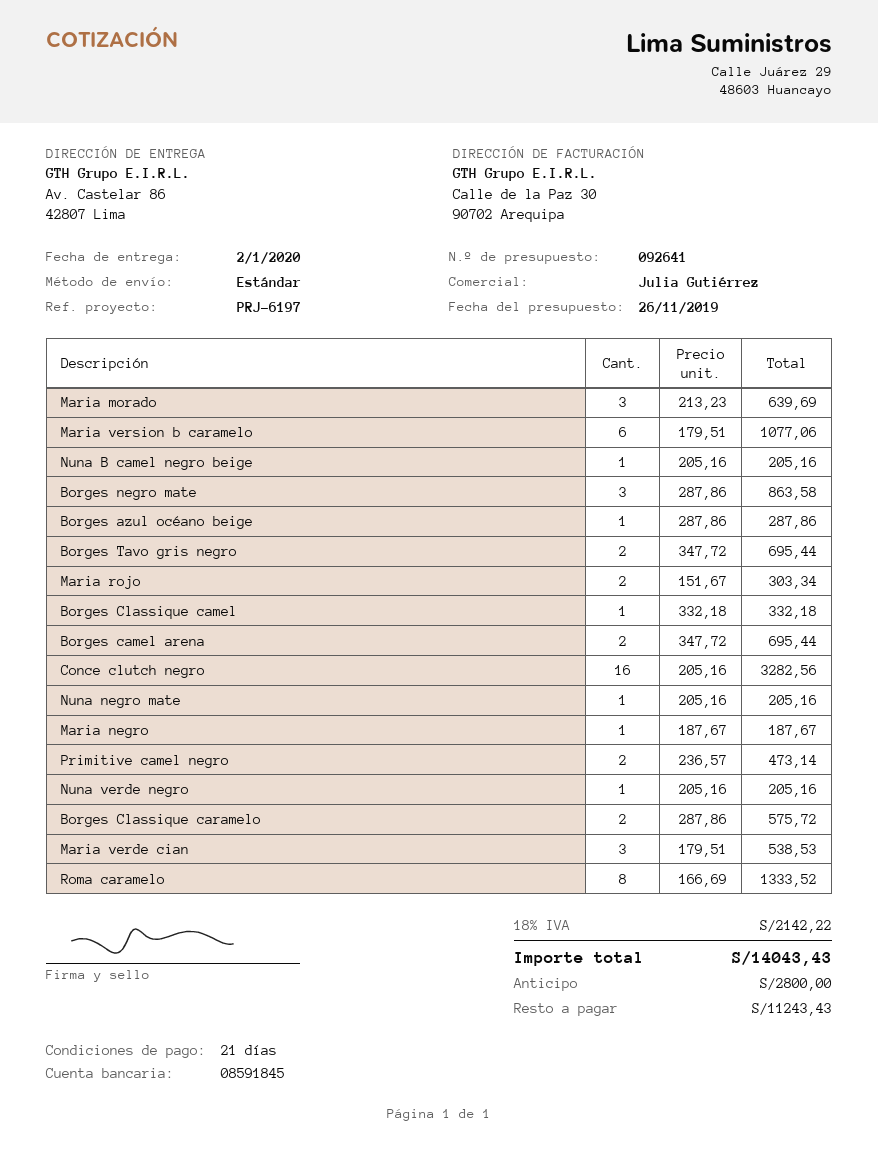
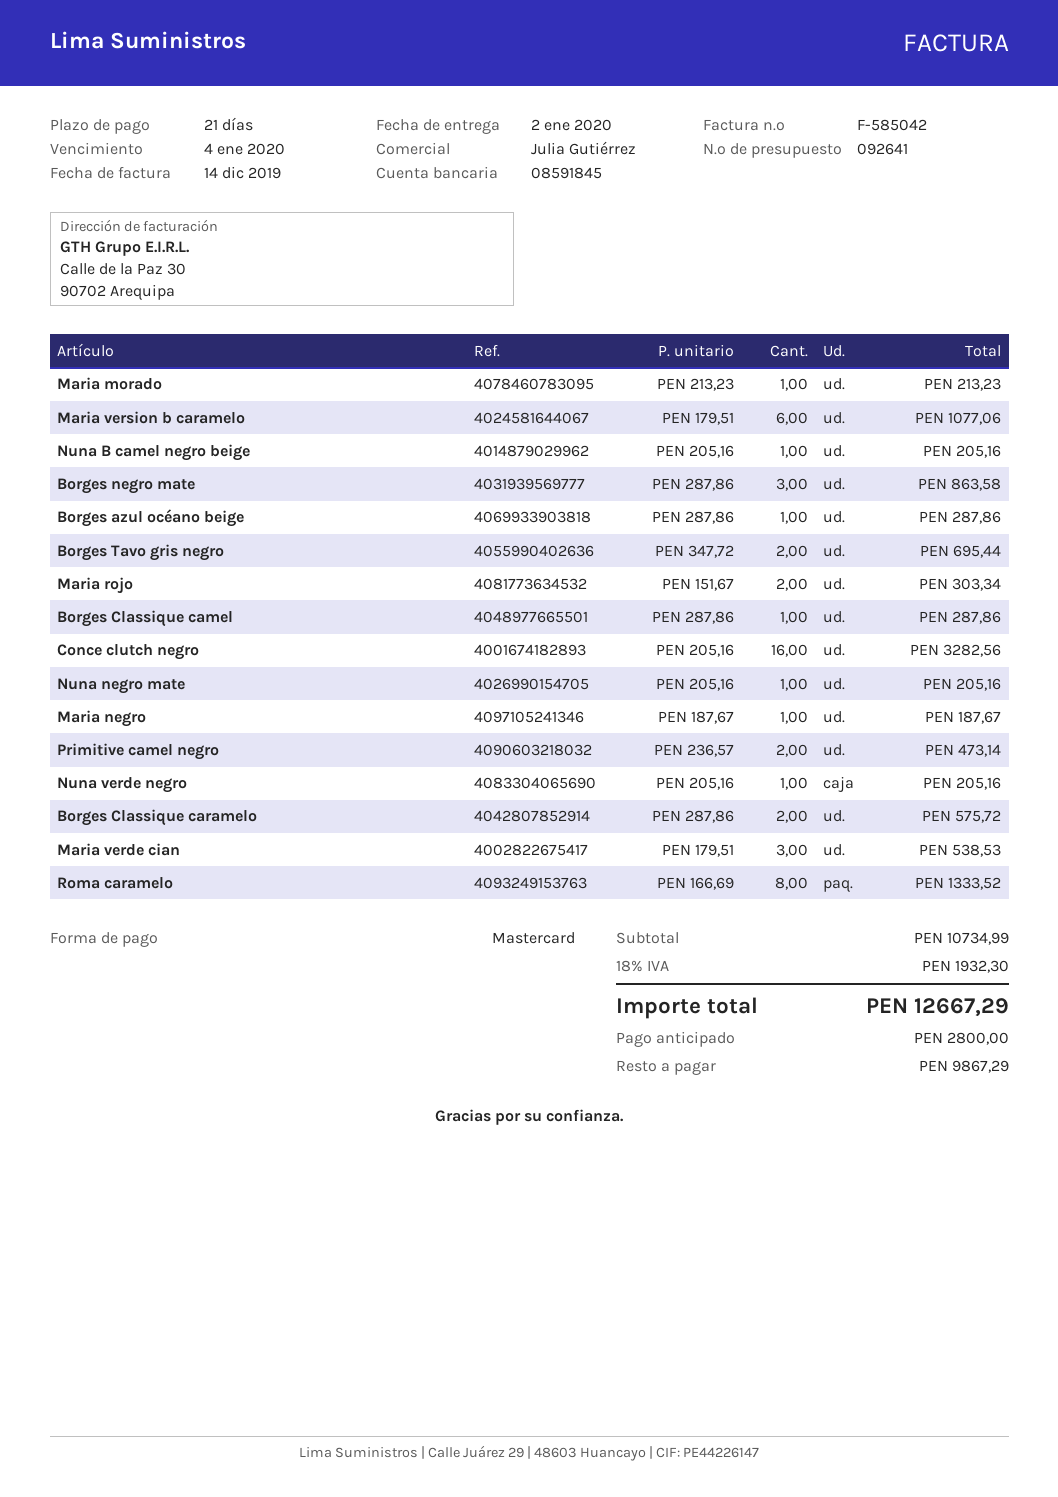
Maria morado: 3 x 213.23 = 639.69 -> 1 x 213.23 = 213.23
Borges Classique camel: 1 x 332.18 = 332.18 -> 1 x 287.86 = 287.86
Borges camel arena: 2 x 347.72 = 695.44 -> none
tax: 18% = 2142.22 -> 18% = 1932.30
total: 14043.43 -> 12667.29
balance: 11243.43 -> 9867.29

